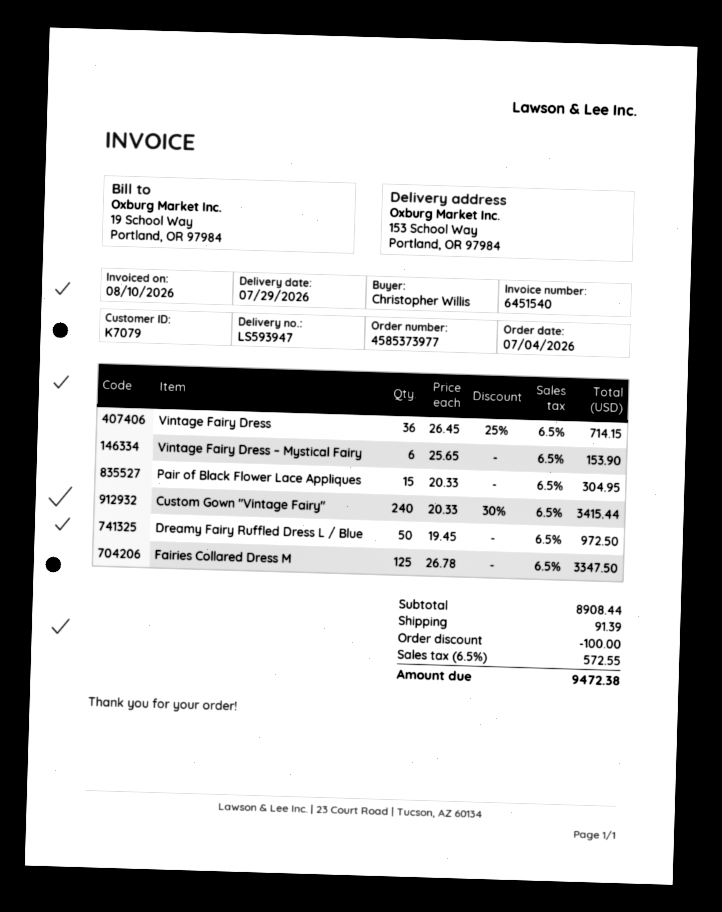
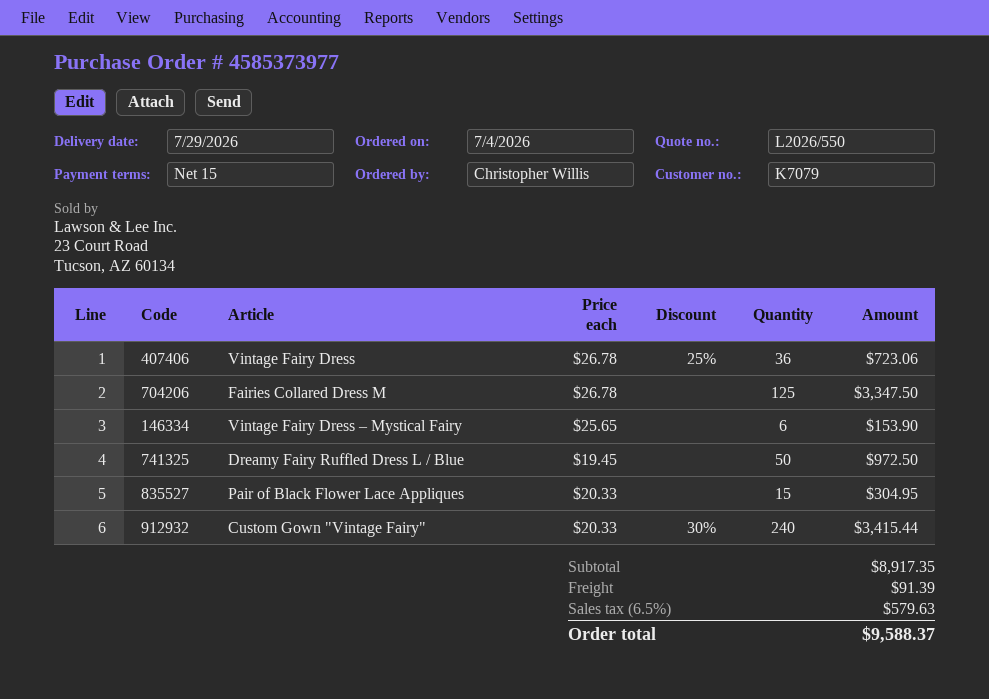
Vintage Fairy Dress: 36 x 26.45 - 25% = 714.15 -> 36 x 26.78 - 25% = 723.06
subtotal: 8908.44 -> 8917.35
discount: 100.00 -> none
tax: 6.5% = 572.55 -> 6.5% = 579.63
total: 9472.38 -> 9588.37

